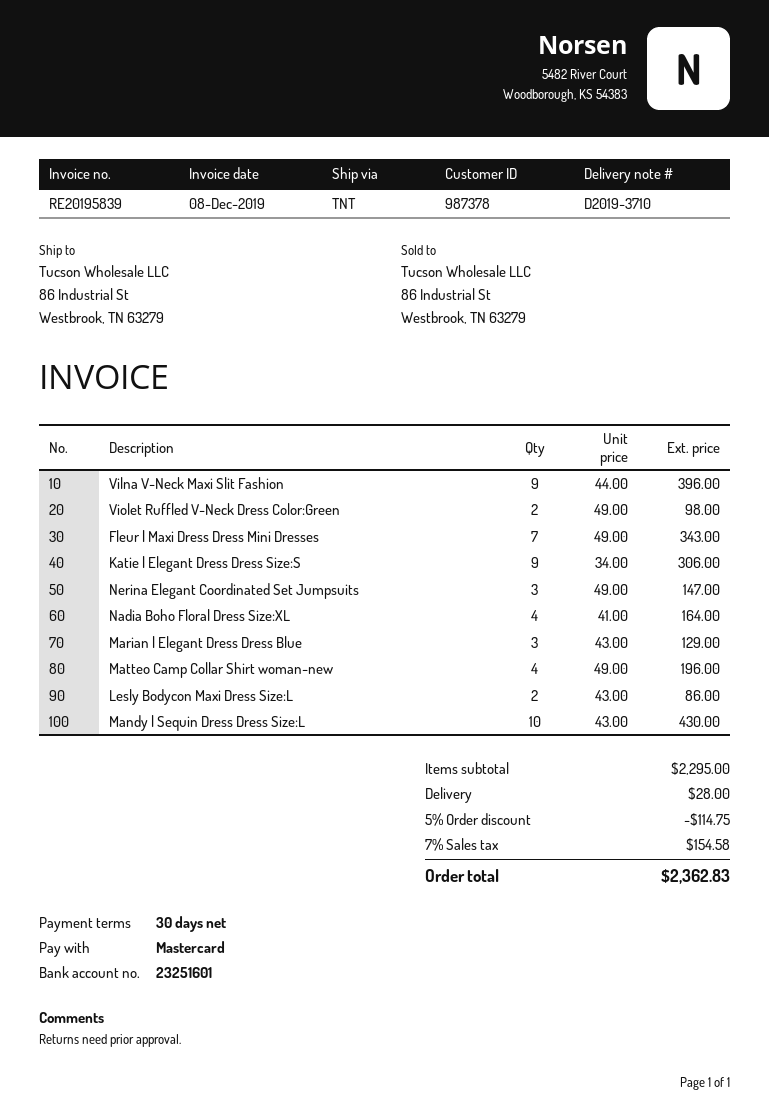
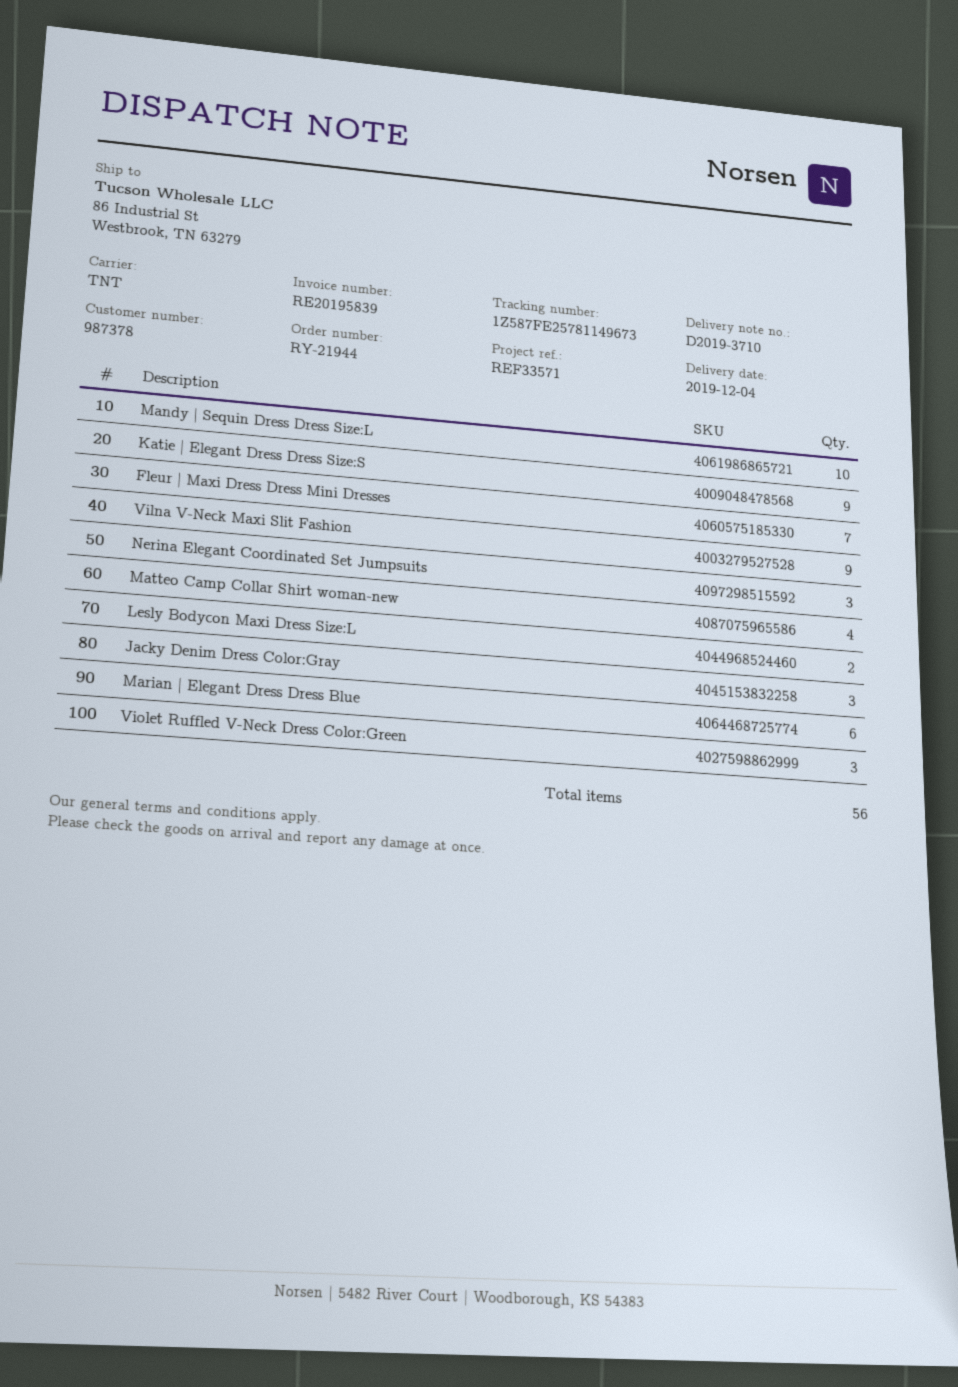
Violet Ruffled V-Neck Dress Color:Green: 2 -> 3
Nadia Boho Floral Dress Size:XL: 4 -> none
Marian | Elegant Dress Dress Blue: 3 -> 6
Jacky Denim Dress Color:Gray: none -> 3

